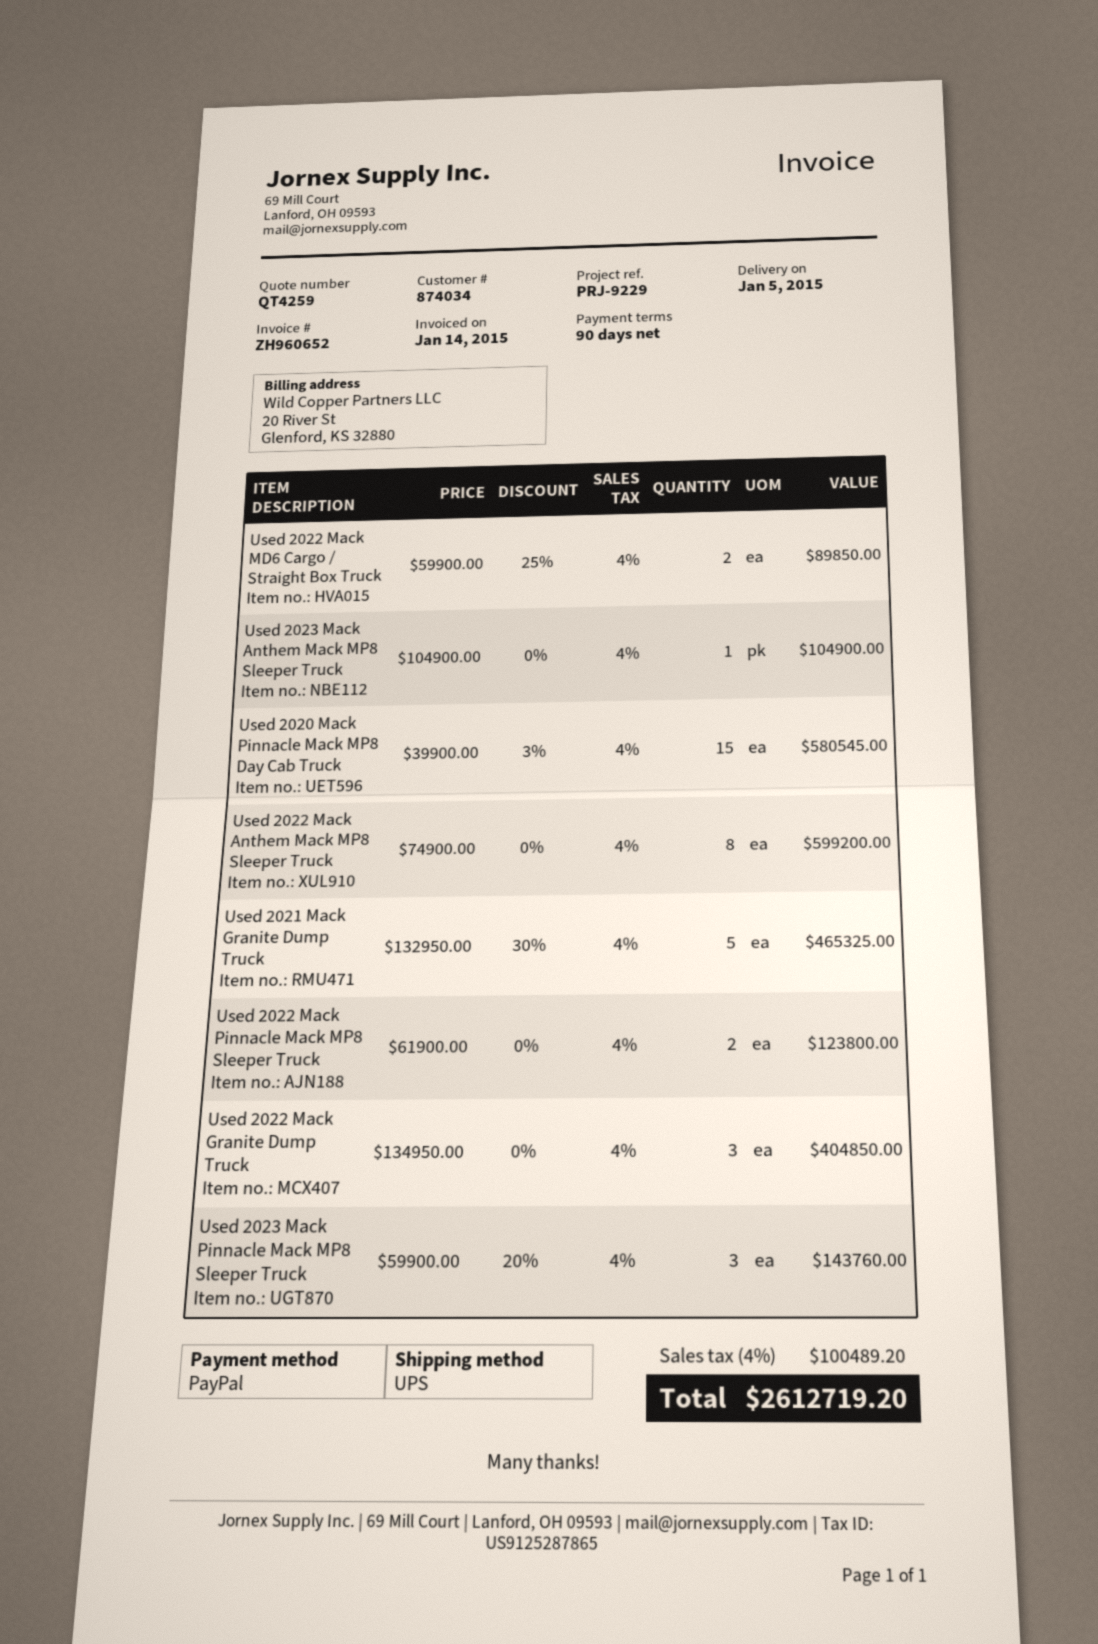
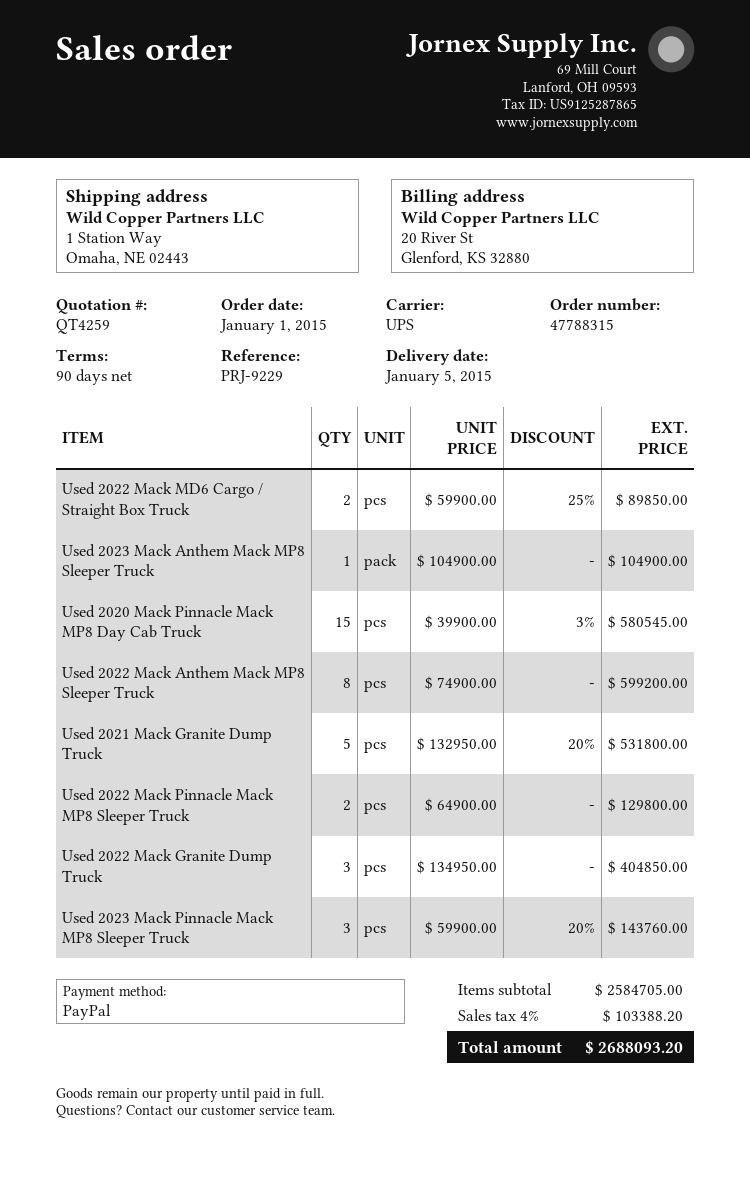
Used 2021 Mack Granite Dump Truck: 5 x 132950.00 - 30% = 465325.00 -> 5 x 132950.00 - 20% = 531800.00
Used 2022 Mack Pinnacle Mack MP8 Sleeper Truck: 2 x 61900.00 = 123800.00 -> 2 x 64900.00 = 129800.00
tax: 4% = 100489.20 -> 4% = 103388.20
total: 2612719.20 -> 2688093.20

